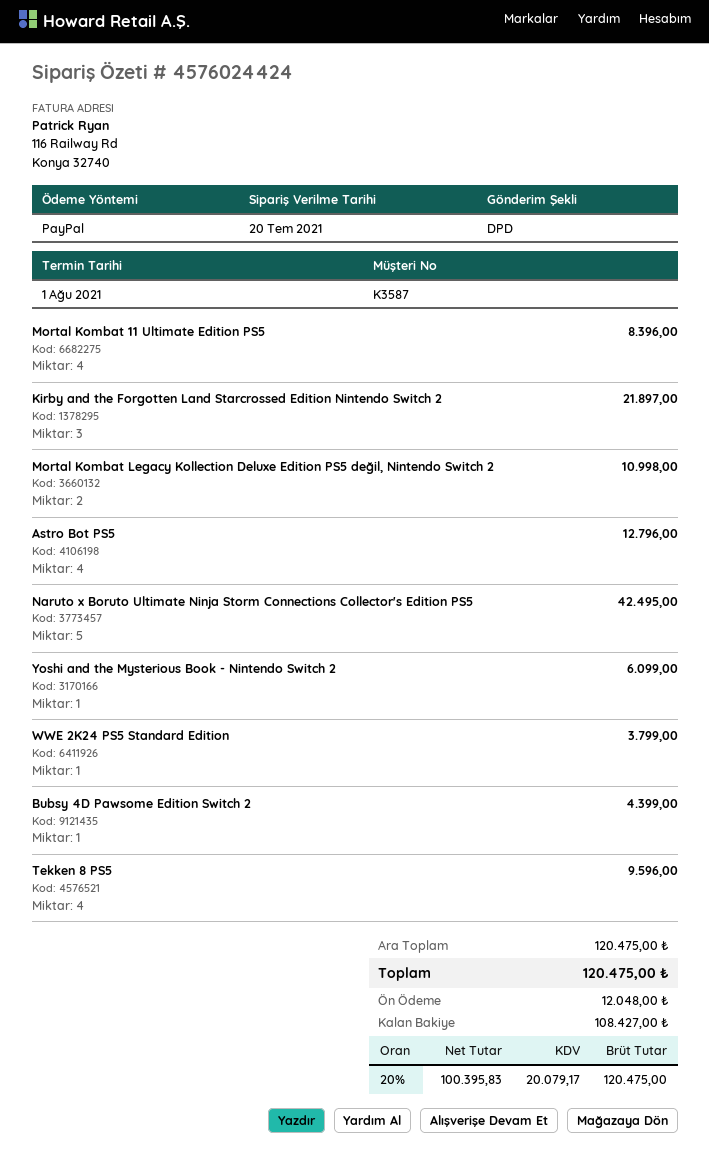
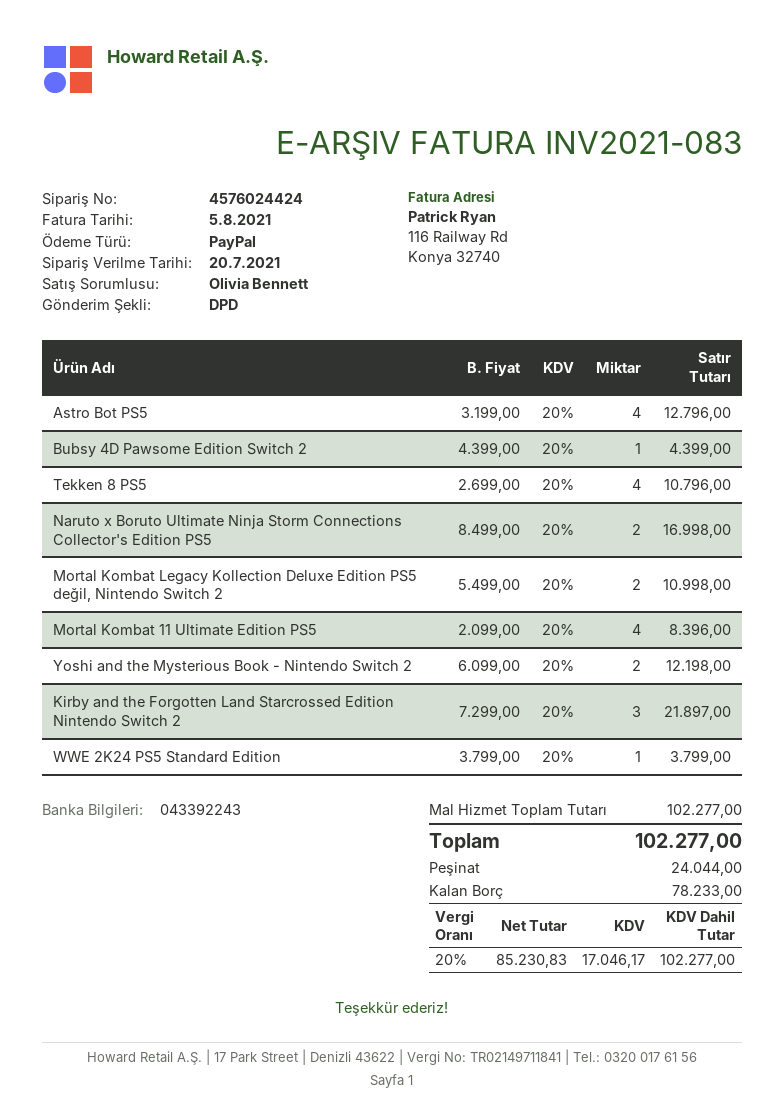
Naruto x Boruto Ultimate Ninja Storm Connections Collector's Edition PS5: 5 for 42495.00 -> 2 for 16998.00
Yoshi and the Mysterious Book - Nintendo Switch 2: 1 for 6099.00 -> 2 for 12198.00
Tekken 8 PS5: 4 for 9596.00 -> 4 for 10796.00
subtotal: 120475.00 -> 102277.00
net: 100395.83 -> 85230.83
tax: 20% = 20079.17 -> 20% = 17046.17
total: 120475.00 -> 102277.00
deposit: 12048.00 -> 24044.00
balance: 108427.00 -> 78233.00

